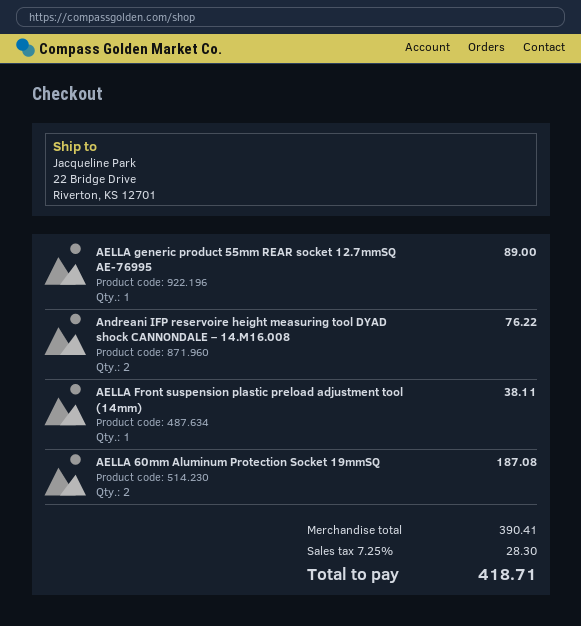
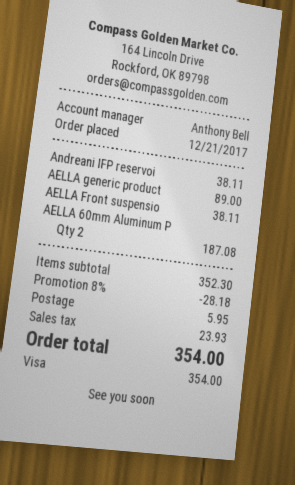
Andreani IFP reservoire height measuring tool DYAD shock CANNONDALE – 14.M16.008: 2 for 76.22 -> 1 for 38.11
subtotal: 390.41 -> 352.30
discount: none -> 8% = 28.18
shipping: none -> 5.95
tax: 28.30 -> 23.93
total: 418.71 -> 354.00

